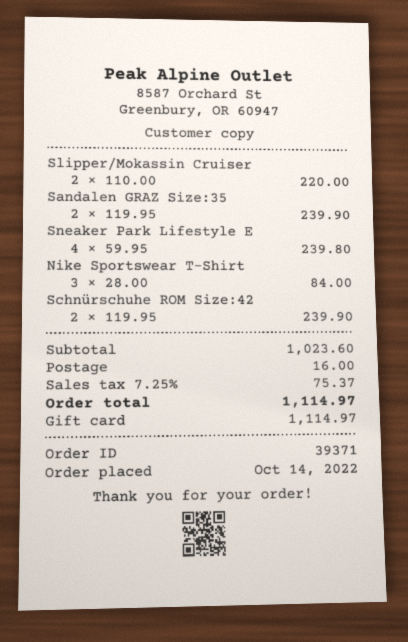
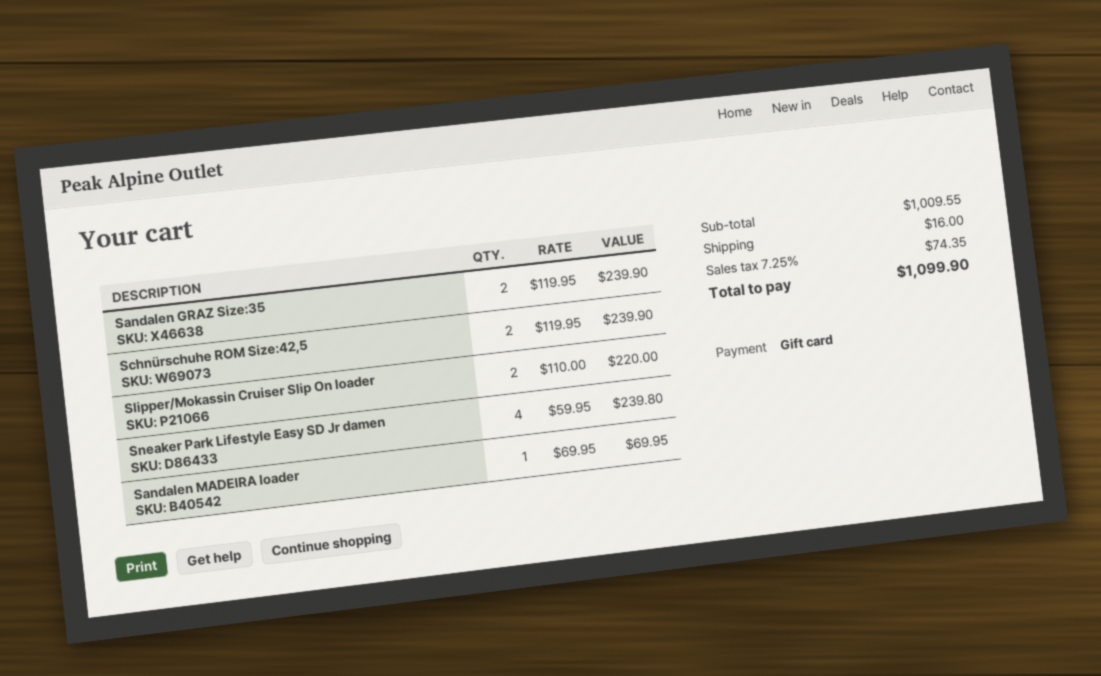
Nike Sportswear T-Shirt: 3 x 28.00 = 84.00 -> none
Sandalen MADEIRA loader: none -> 1 x 69.95 = 69.95
subtotal: 1023.60 -> 1009.55
tax: 7.25% = 75.37 -> 7.25% = 74.35
total: 1114.97 -> 1099.90

